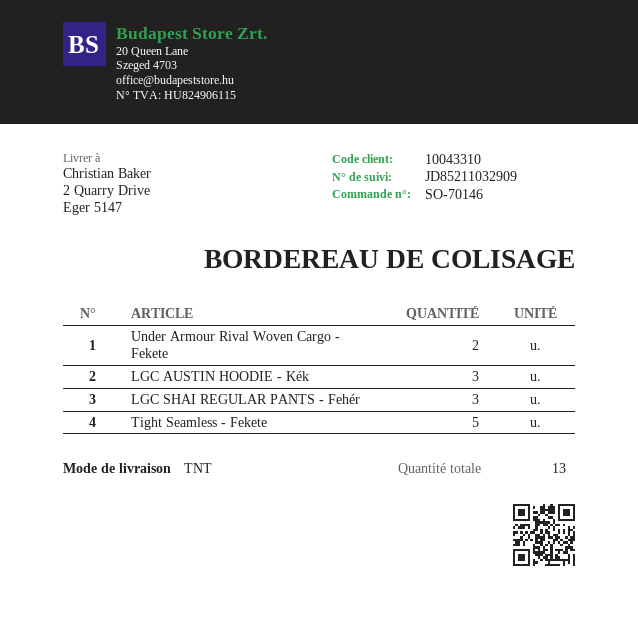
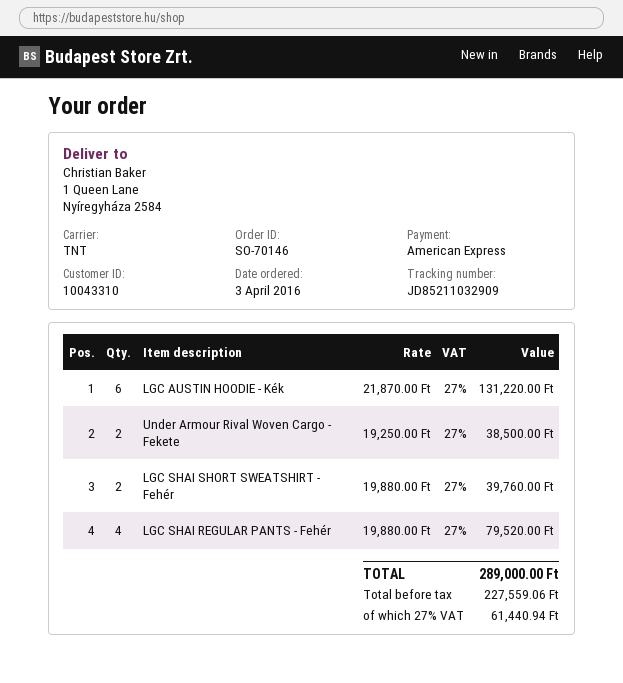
ship to: 2 Quarry Drive, Eger 5147 -> 1 Queen Lane, Nyíregyháza 2584
LGC AUSTIN HOODIE - Kék: 3 -> 6
LGC SHAI REGULAR PANTS - Fehér: 3 -> 4
Tight Seamless - Fekete: 5 -> none
LGC SHAI SHORT SWEATSHIRT - Fehér: none -> 2

